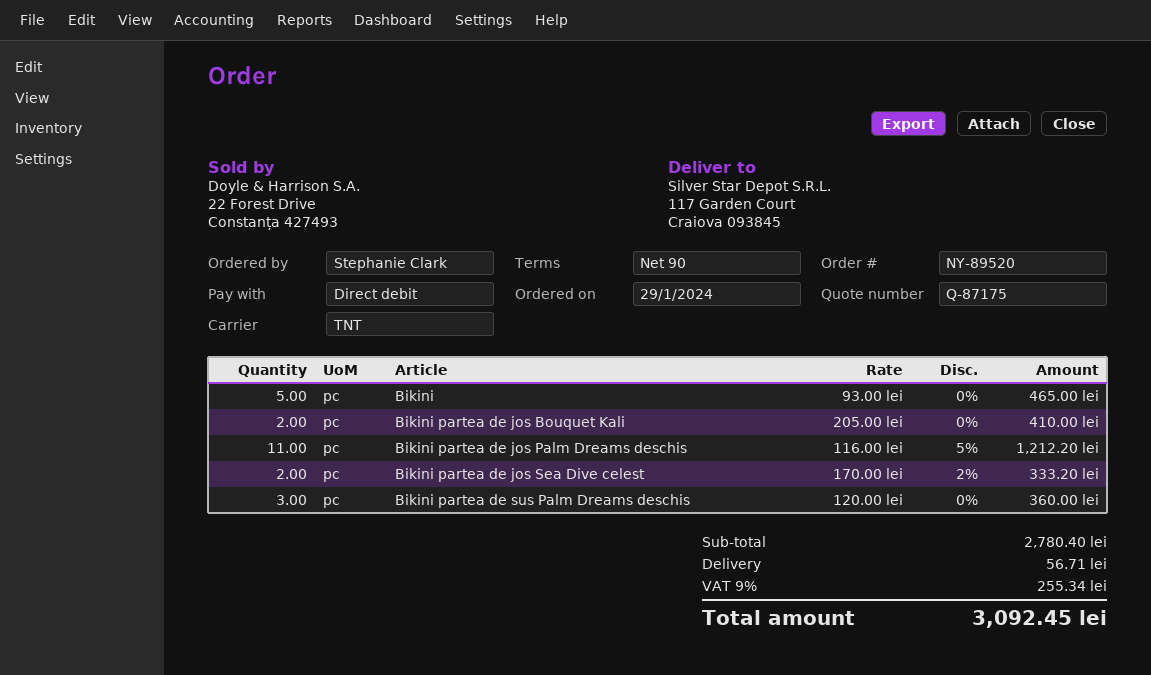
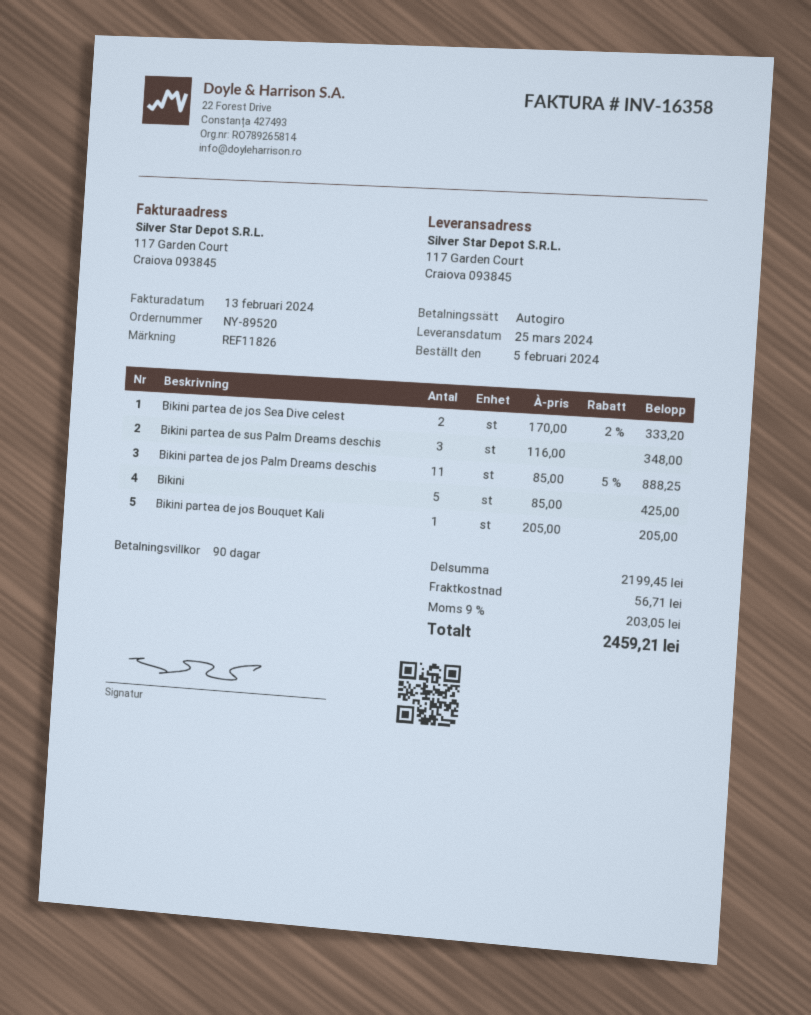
order date: 2024-01-29 -> 2024-02-05
Bikini: 5 x 93.00 = 465.00 -> 5 x 85.00 = 425.00
Bikini partea de jos Bouquet Kali: 2 x 205.00 = 410.00 -> 1 x 205.00 = 205.00
Bikini partea de jos Palm Dreams deschis: 11 x 116.00 - 5% = 1212.20 -> 11 x 85.00 - 5% = 888.25
Bikini partea de sus Palm Dreams deschis: 3 x 120.00 = 360.00 -> 3 x 116.00 = 348.00
subtotal: 2780.40 -> 2199.45
tax: 9% = 255.34 -> 9% = 203.05
total: 3092.45 -> 2459.21

